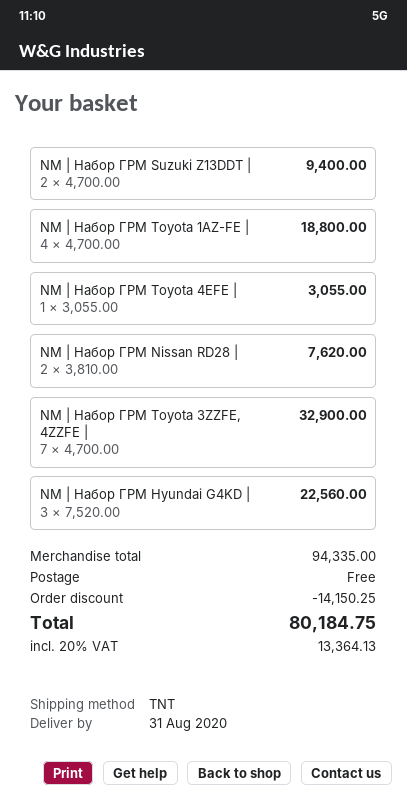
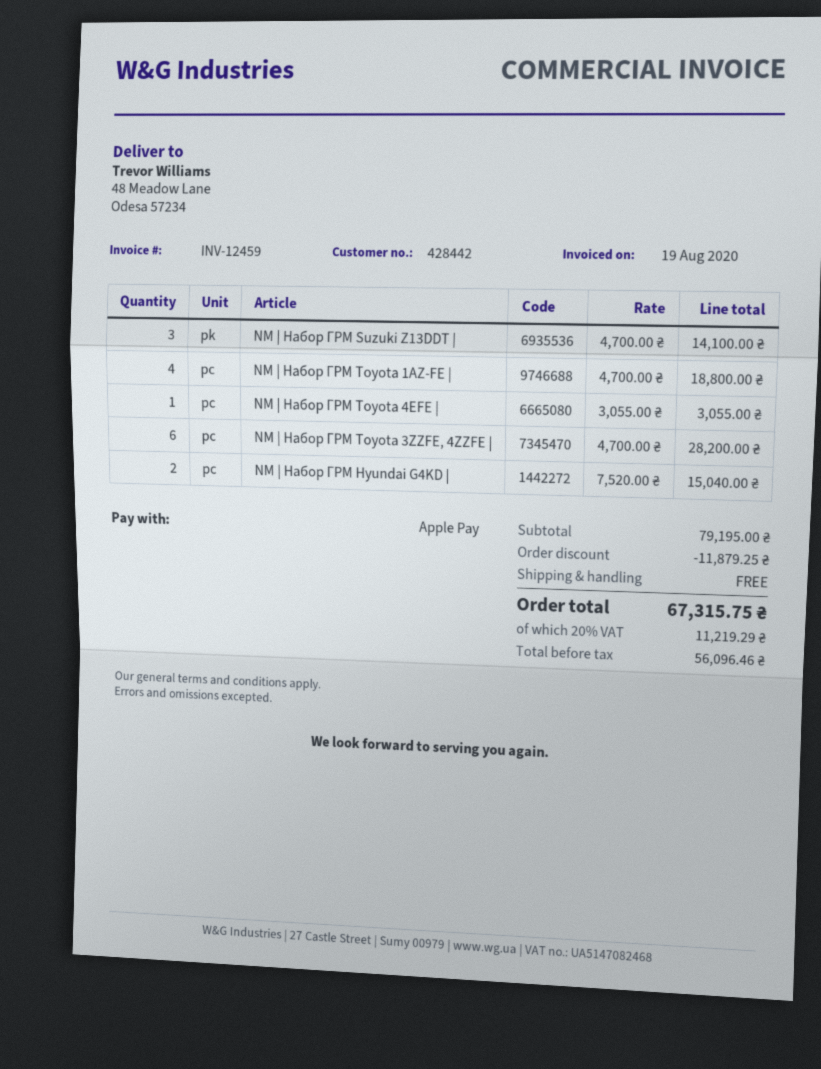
NM | Набор ГРМ Suzuki Z13DDT |: 2 x 4700.00 = 9400.00 -> 3 x 4700.00 = 14100.00
NM | Набор ГРМ Nissan RD28 |: 2 x 3810.00 = 7620.00 -> none
NM | Набор ГРМ Toyota 3ZZFE, 4ZZFE |: 7 x 4700.00 = 32900.00 -> 6 x 4700.00 = 28200.00
NM | Набор ГРМ Hyundai G4KD |: 3 x 7520.00 = 22560.00 -> 2 x 7520.00 = 15040.00
subtotal: 94335.00 -> 79195.00
discount: 14150.25 -> 11879.25
tax: 20% = 13364.13 -> 20% = 11219.29
total: 80184.75 -> 67315.75

